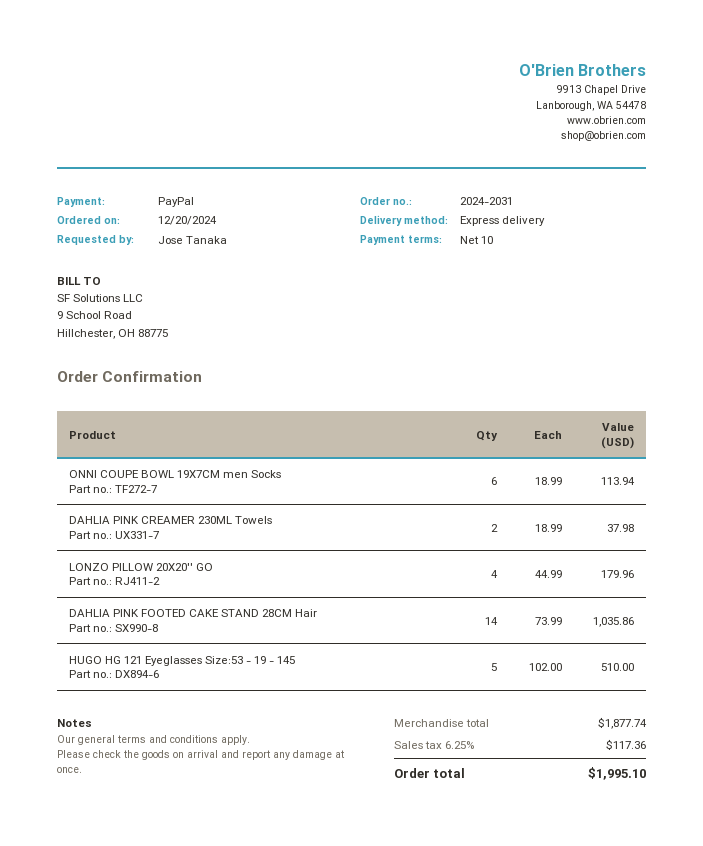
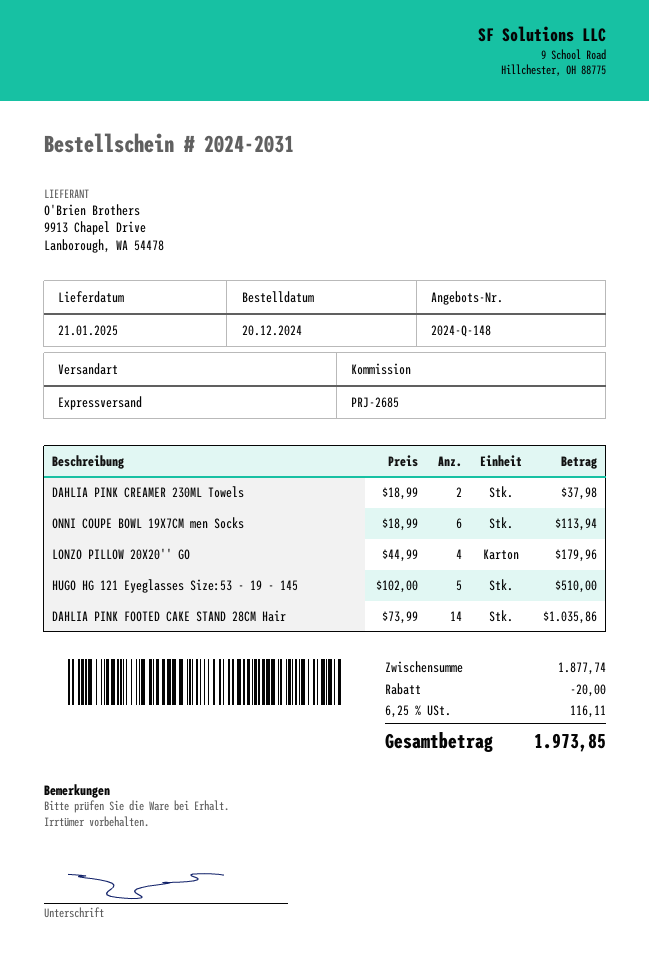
discount: none -> 20.00
tax: 6.25% = 117.36 -> 6.25% = 116.11
total: 1995.10 -> 1973.85

